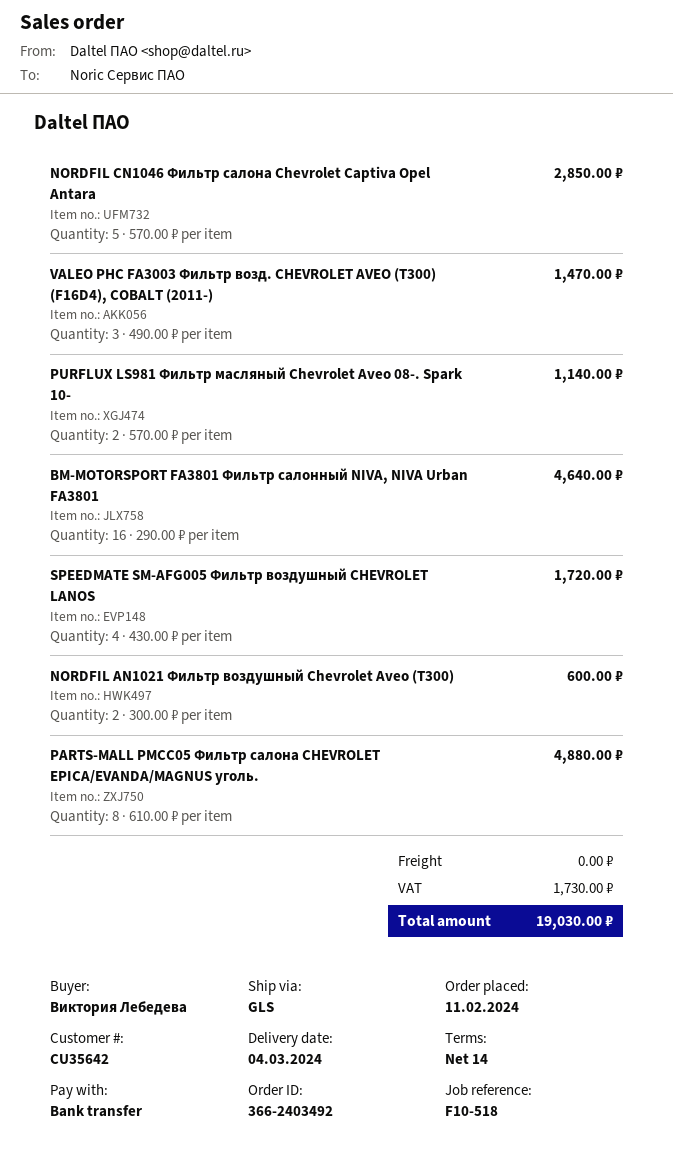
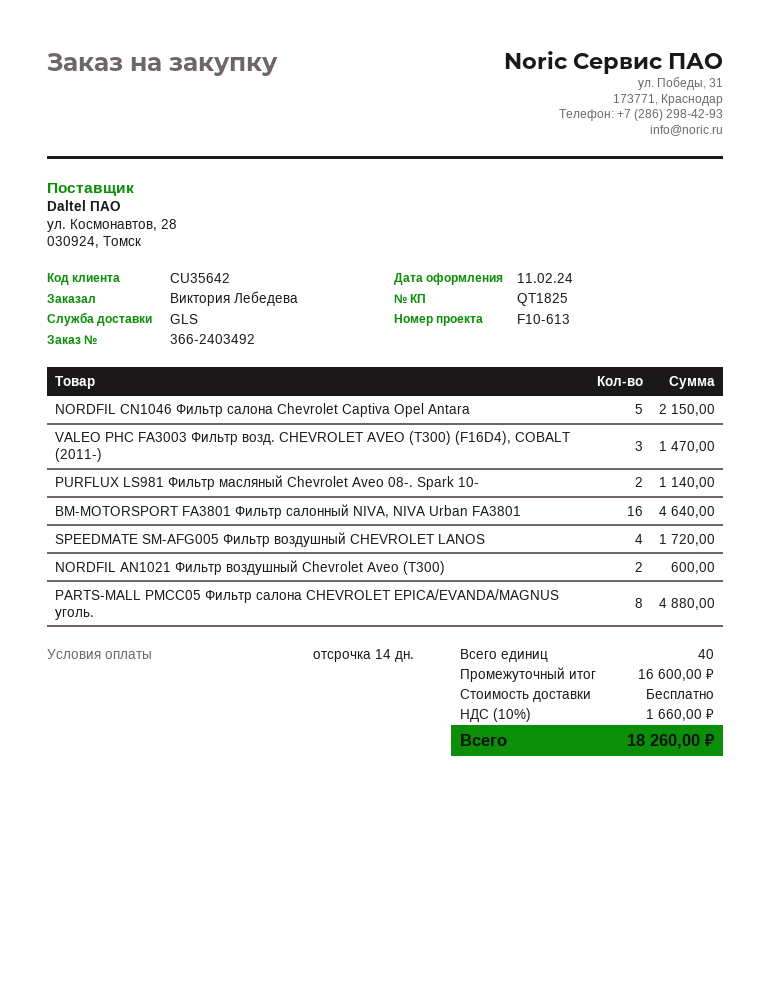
reference: F10-518 -> F10-613
NORDFIL CN1046 Фильтр салона Chevrolet Captiva Opel Antara: 5 for 2850.00 -> 5 for 2150.00
tax: 1730.00 -> 1660.00
total: 19030.00 -> 18260.00

